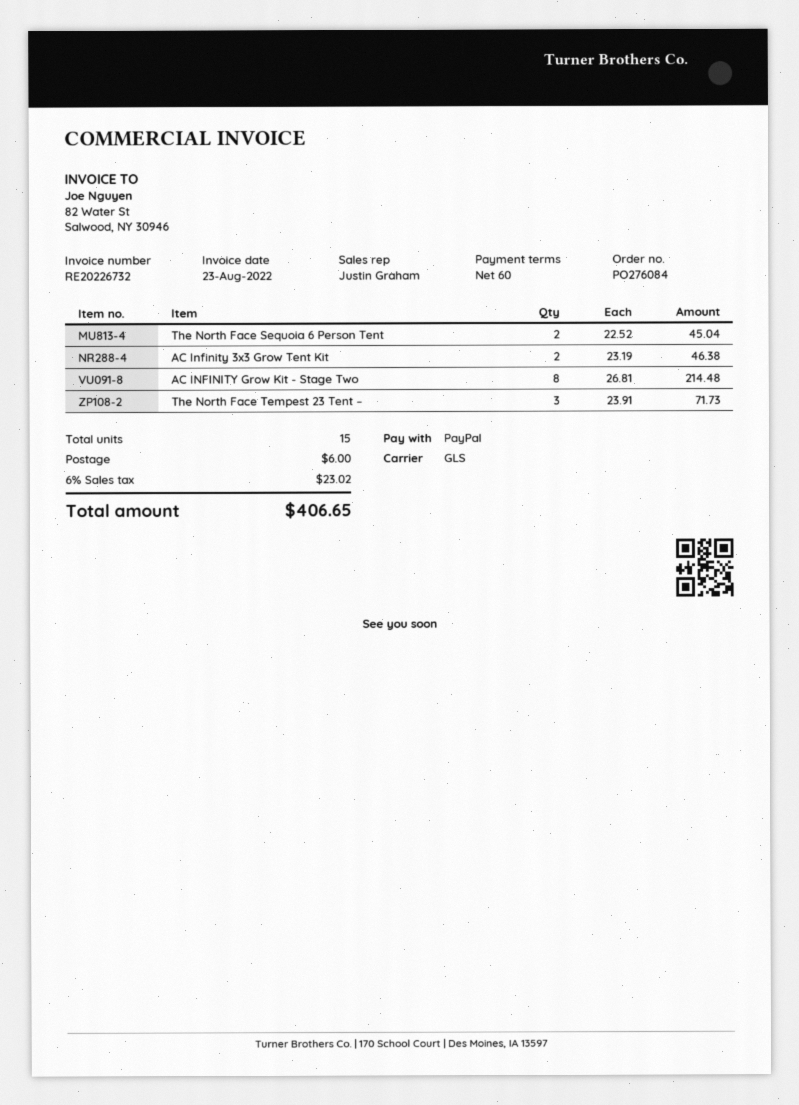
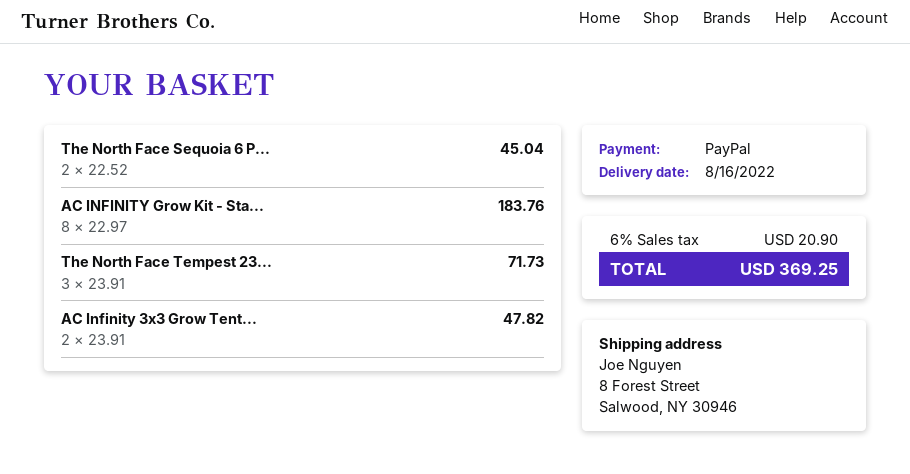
AC Infinity 3x3 Grow Tent Kit: 2 x 23.19 = 46.38 -> 2 x 23.91 = 47.82
AC INFINITY Grow Kit - Stage Two: 8 x 26.81 = 214.48 -> 8 x 22.97 = 183.76
shipping: 6.00 -> none
tax: 6% = 23.02 -> 6% = 20.90
total: 406.65 -> 369.25

